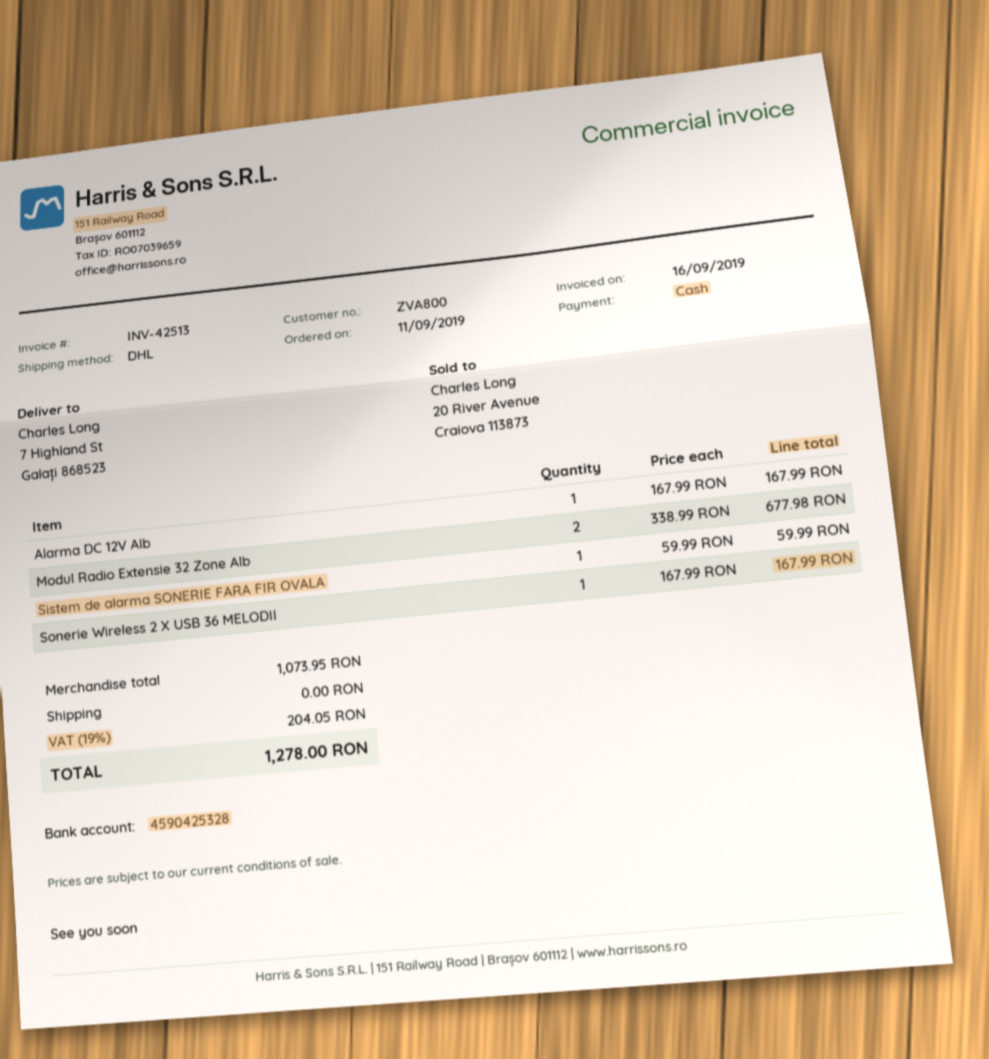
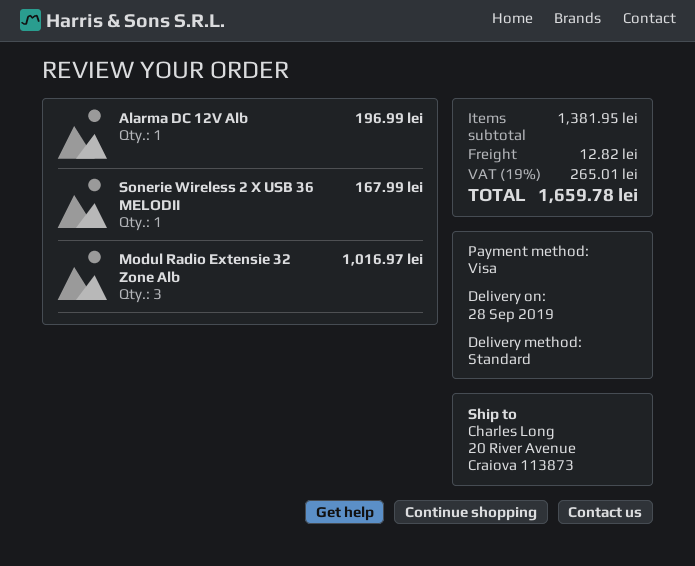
payment method: cash -> Visa
shipping method: DHL -> standard
ship to: 7 Highland St, Galați 868523 -> 20 River Avenue, Craiova 113873
Alarma DC 12V Alb: 1 for 167.99 -> 1 for 196.99
Modul Radio Extensie 32 Zone Alb: 2 for 677.98 -> 3 for 1016.97
Sistem de alarma SONERIE FARA FIR OVALA: 1 for 59.99 -> none
subtotal: 1073.95 -> 1381.95
shipping: 0.00 -> 12.82
tax: 19% = 204.05 -> 19% = 265.01
total: 1278.00 -> 1659.78

